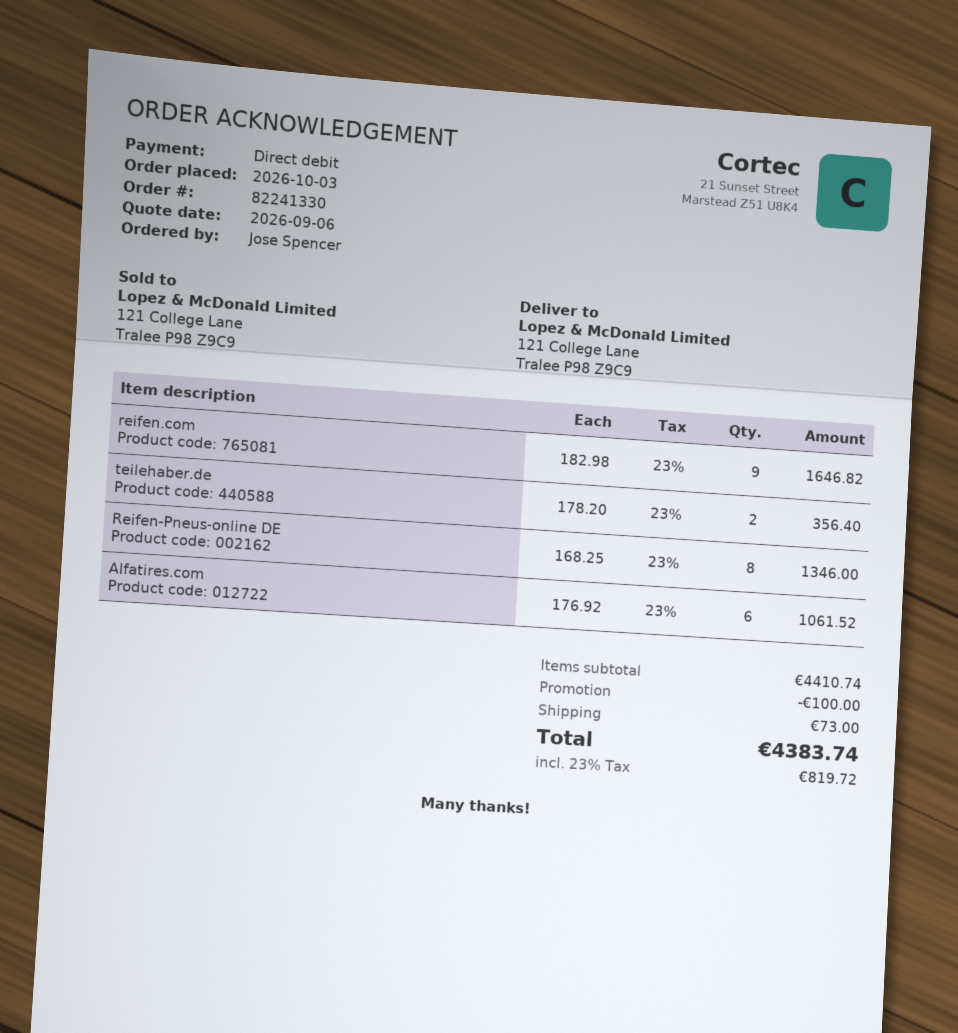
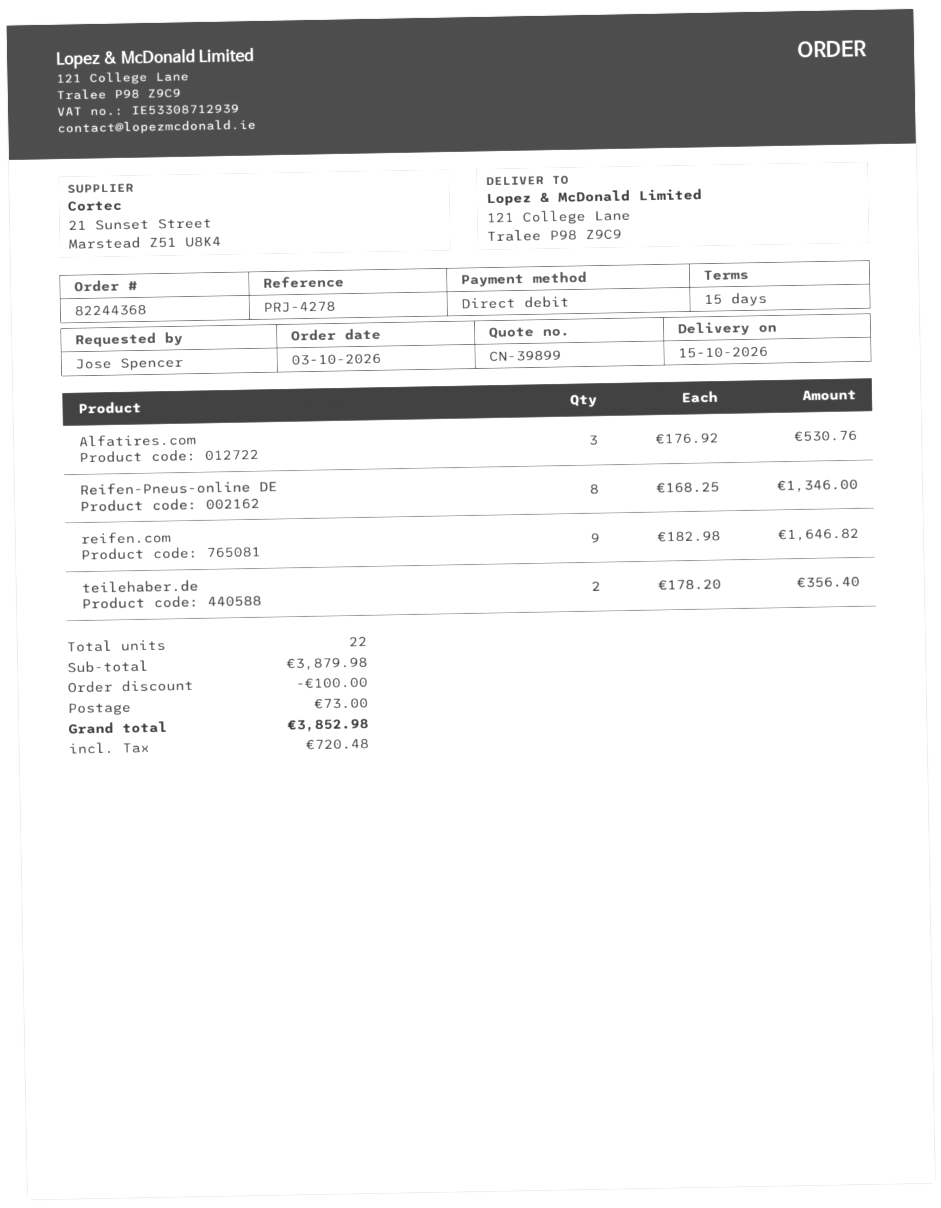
order number: 82241330 -> 82244368
Alfatires.com: 6 x 176.92 = 1061.52 -> 3 x 176.92 = 530.76
subtotal: 4410.74 -> 3879.98
tax: 819.72 -> 720.48
total: 4383.74 -> 3852.98

